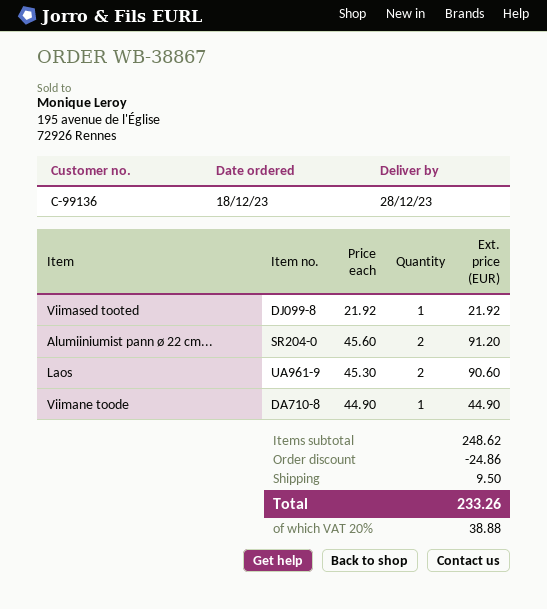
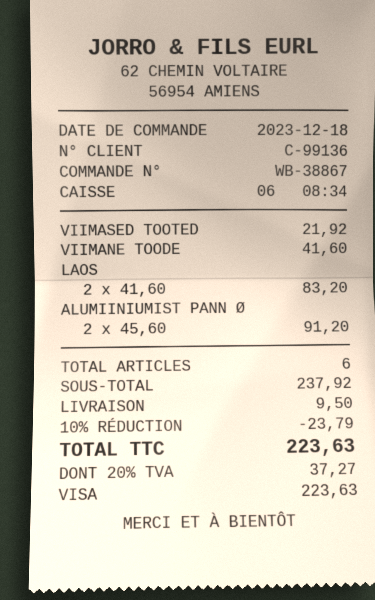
Laos: 2 x 45.30 = 90.60 -> 2 x 41.60 = 83.20
Viimane toode: 1 x 44.90 = 44.90 -> 1 x 41.60 = 41.60
subtotal: 248.62 -> 237.92
discount: 24.86 -> 23.79
tax: 20% = 38.88 -> 20% = 37.27
total: 233.26 -> 223.63

